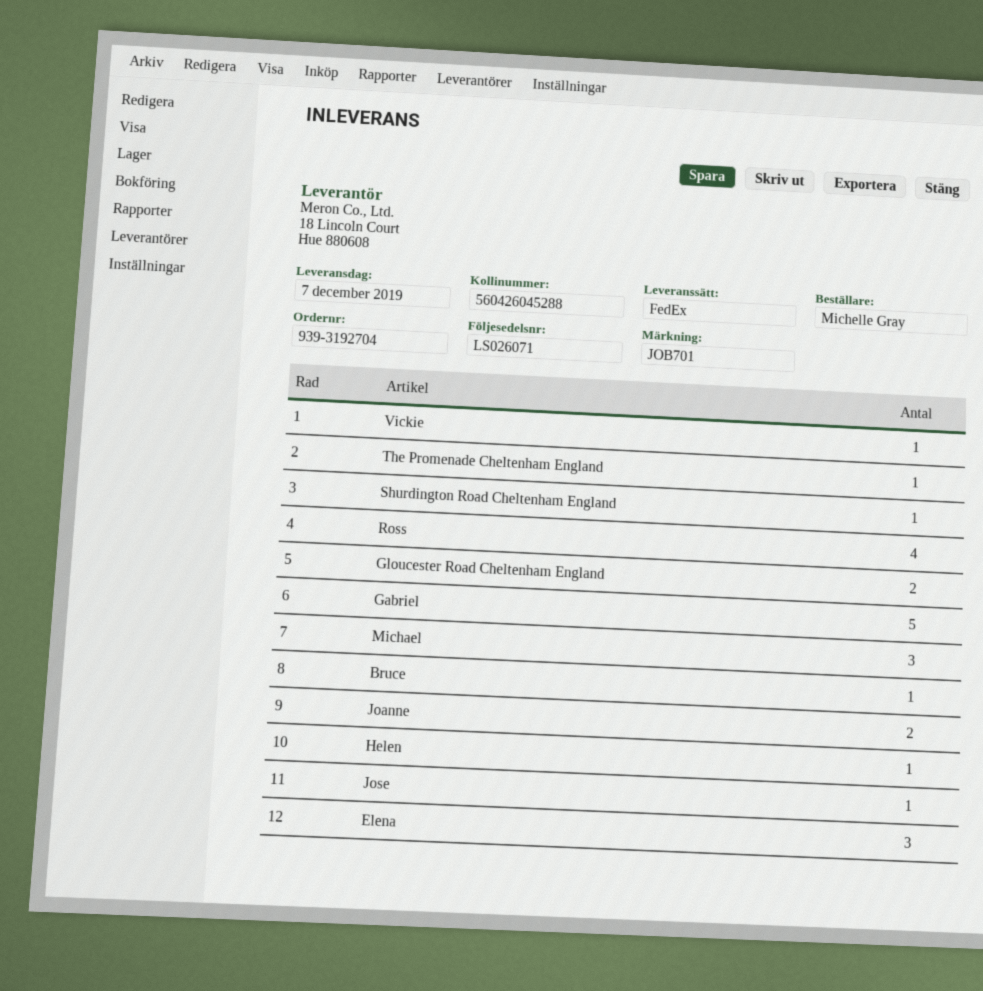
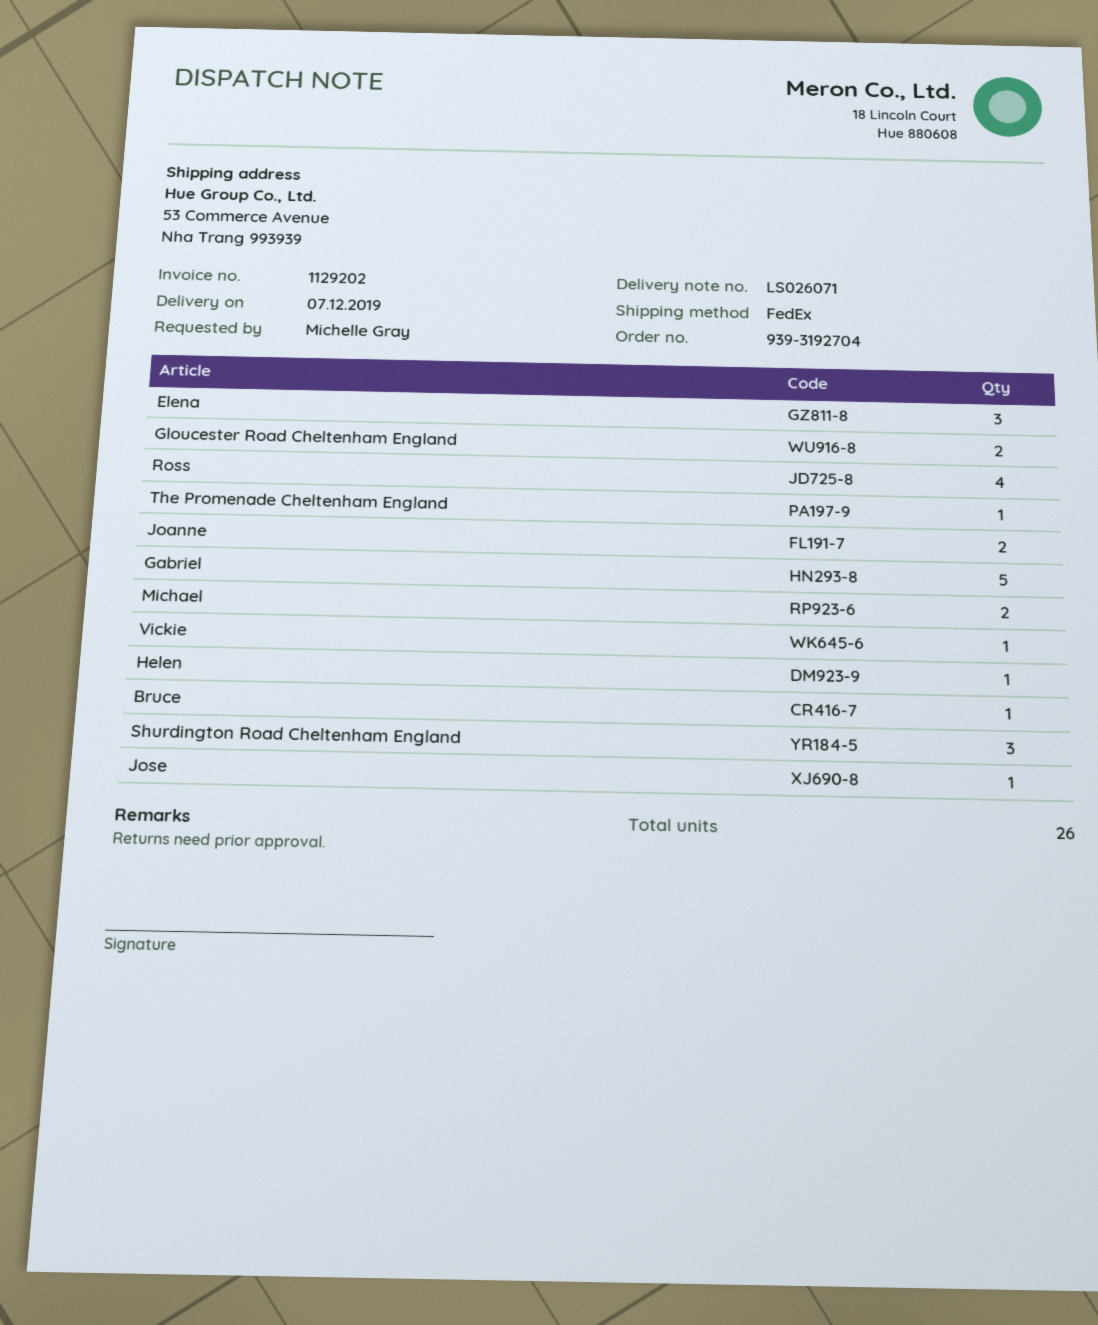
Shurdington Road Cheltenham England: 1 -> 3
Michael: 3 -> 2

